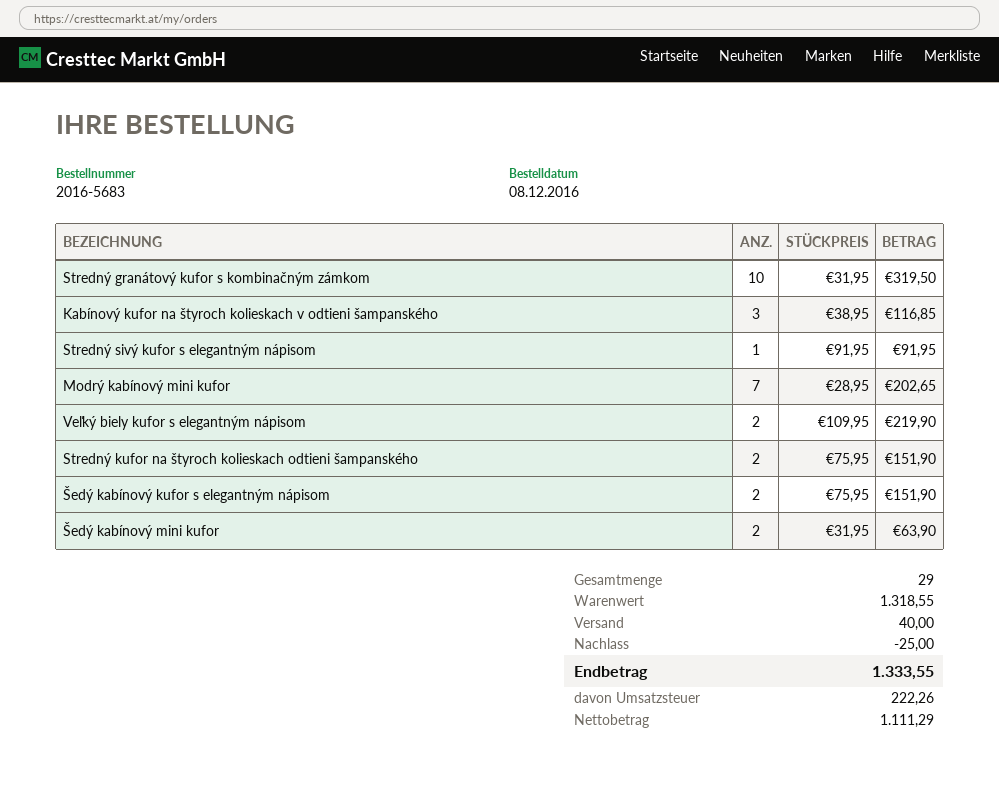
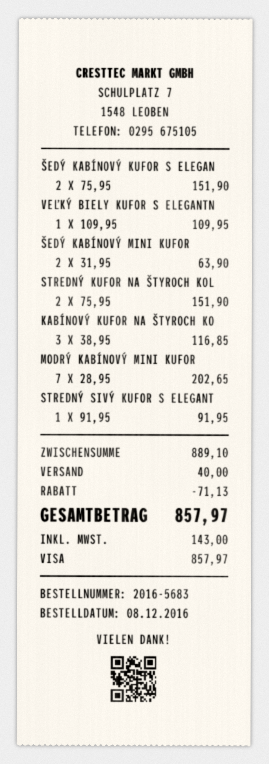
Stredný granátový kufor s kombinačným zámkom: 10 x 31.95 = 319.50 -> none
Veľký biely kufor s elegantným nápisom: 2 x 109.95 = 219.90 -> 1 x 109.95 = 109.95
subtotal: 1318.55 -> 889.10
discount: 25.00 -> 71.13
tax: 222.26 -> 143.00
total: 1333.55 -> 857.97

